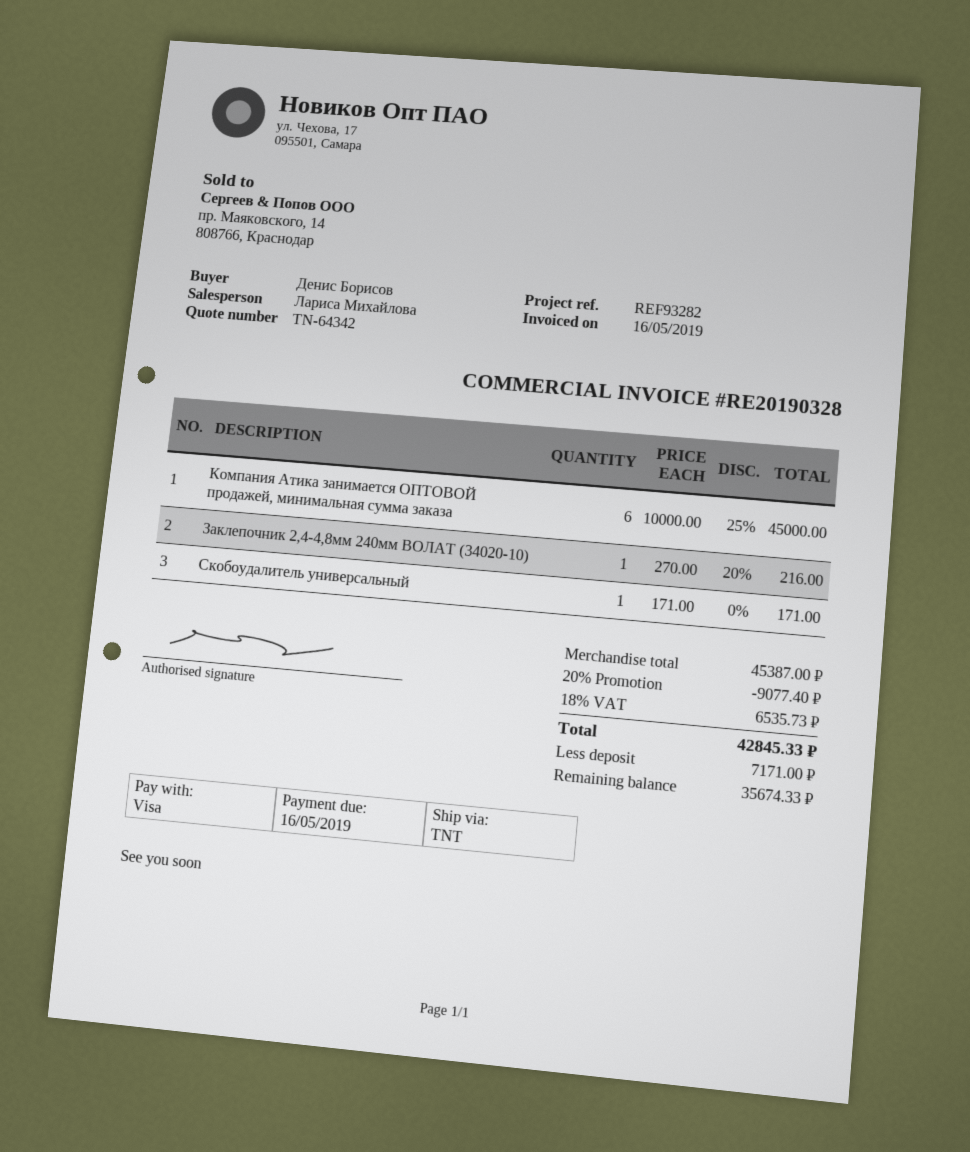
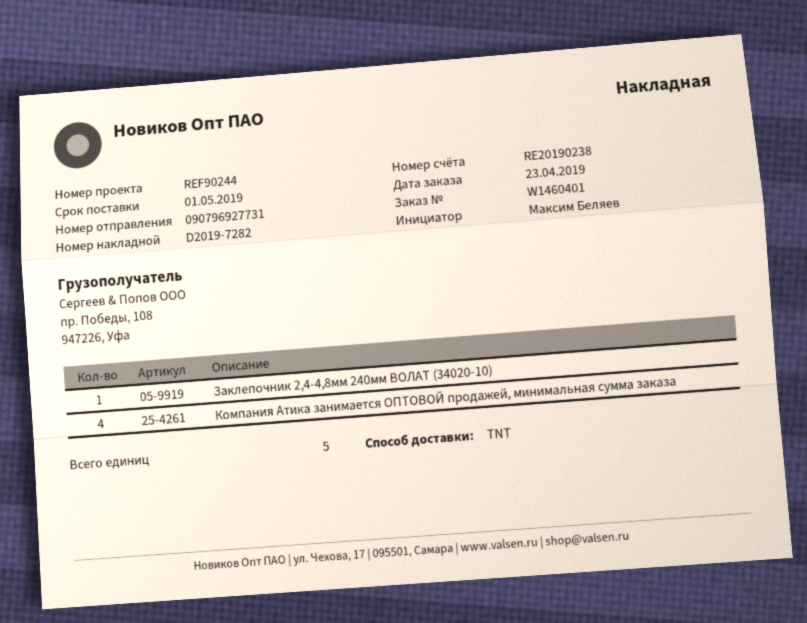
invoice number: RE20190328 -> RE20190238
reference: REF93282 -> REF90244
ordered by: Денис Борисов -> Максим Беляев
Компания Атика занимается ОПТОВОЙ продажей, минимальная сумма заказа: 6 -> 4
Скобоудалитель универсальный: 1 -> none

